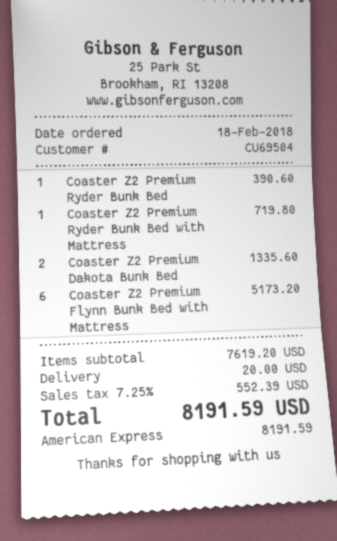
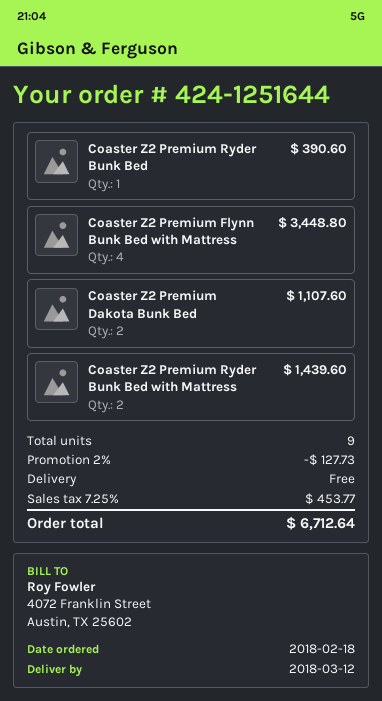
Coaster Z2 Premium Ryder Bunk Bed with Mattress: 1 for 719.80 -> 2 for 1439.60
Coaster Z2 Premium Dakota Bunk Bed: 2 for 1335.60 -> 2 for 1107.60
Coaster Z2 Premium Flynn Bunk Bed with Mattress: 6 for 5173.20 -> 4 for 3448.80
discount: none -> 2% = 127.73
shipping: 20.00 -> 0.00
tax: 7.25% = 552.39 -> 7.25% = 453.77
total: 8191.59 -> 6712.64

